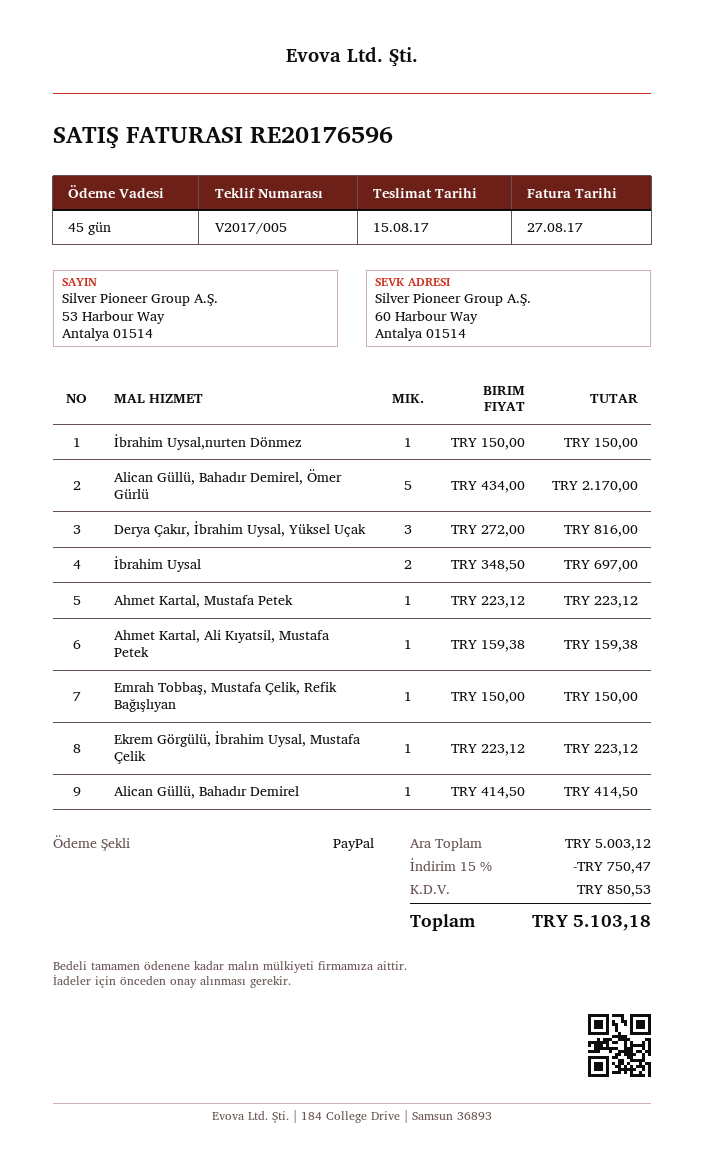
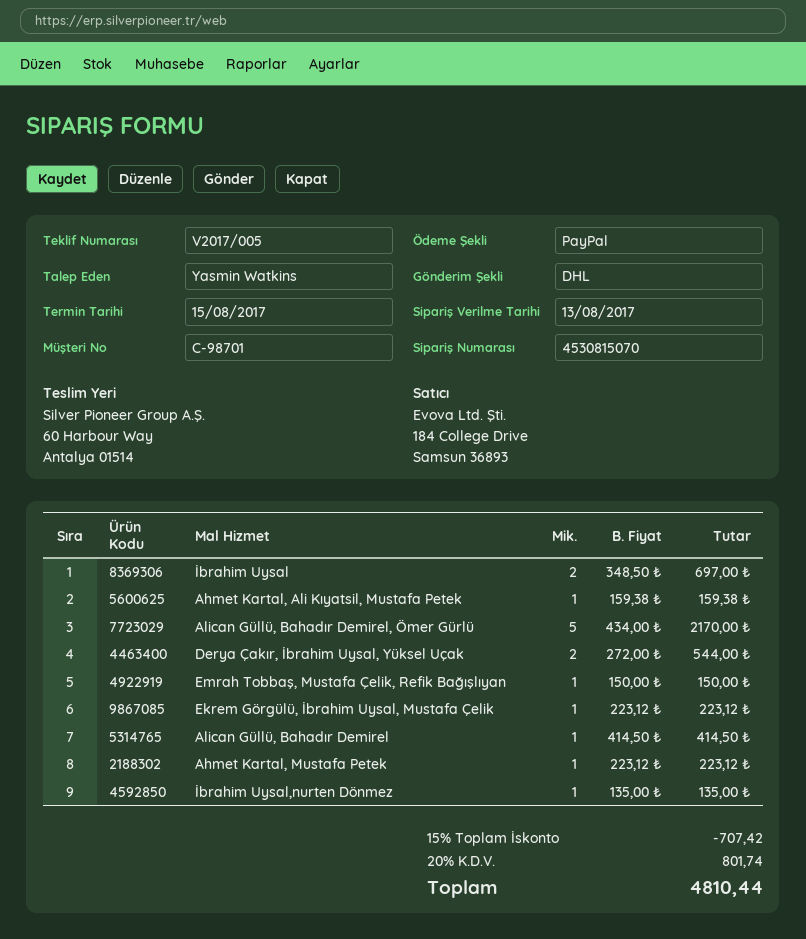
İbrahim Uysal,nurten Dönmez: 1 x 150.00 = 150.00 -> 1 x 135.00 = 135.00
Derya Çakır, İbrahim Uysal, Yüksel Uçak: 3 x 272.00 = 816.00 -> 2 x 272.00 = 544.00
discount: 15% = 750.47 -> 15% = 707.42
tax: 850.53 -> 801.74
total: 5103.18 -> 4810.44

